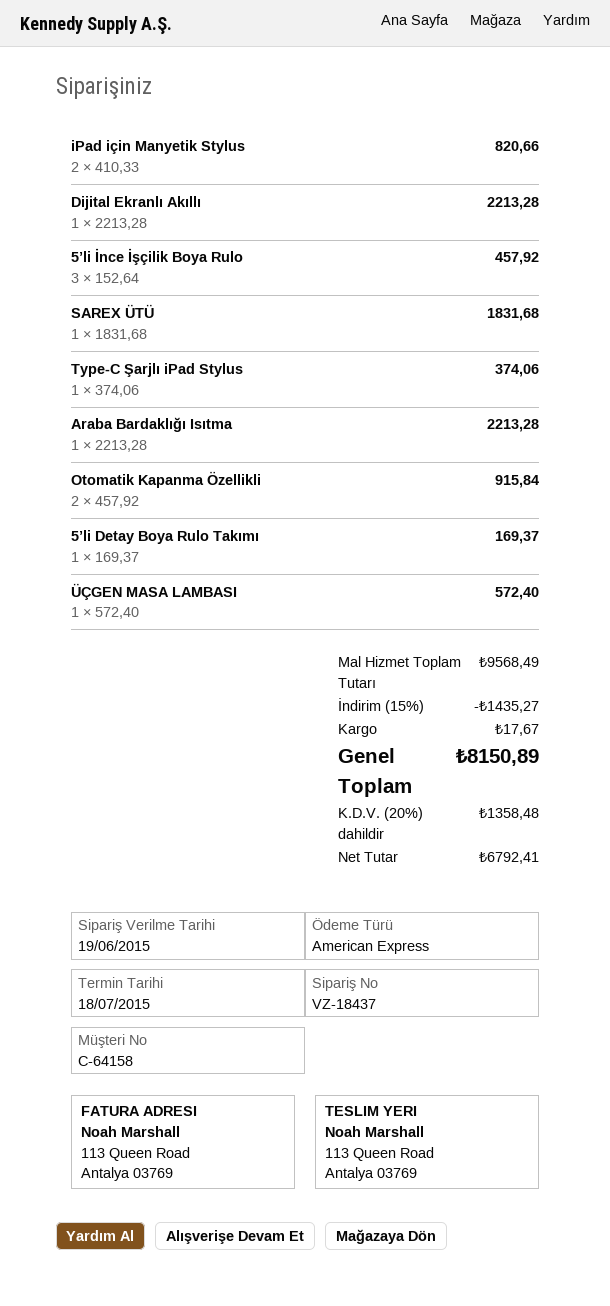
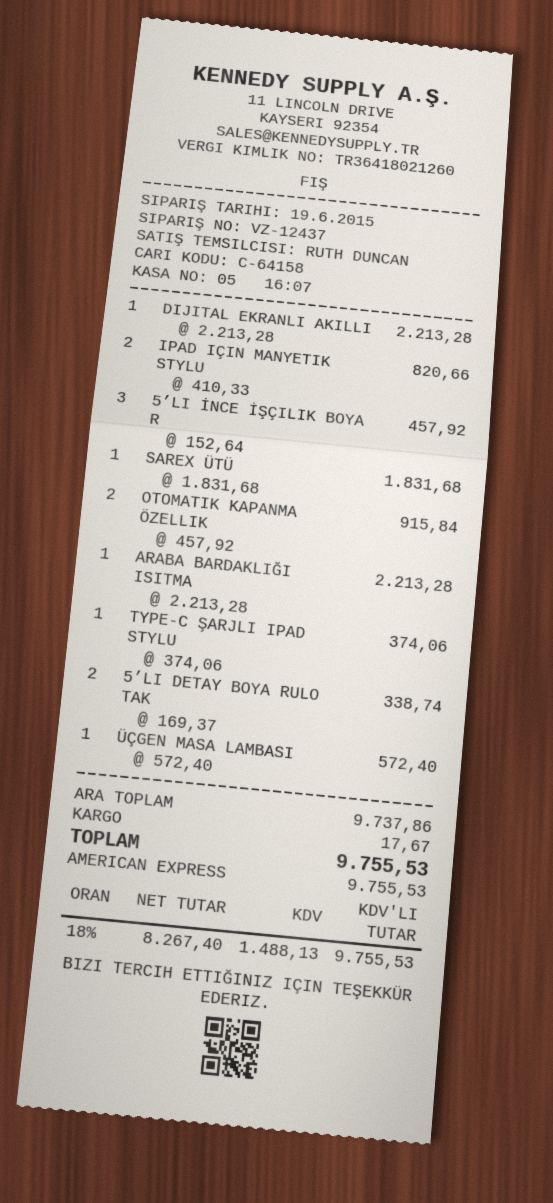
order number: VZ-18437 -> VZ-12437
5’li Detay Boya Rulo Takımı: 1 x 169.37 = 169.37 -> 2 x 169.37 = 338.74
subtotal: 9568.49 -> 9737.86
discount: 15% = 1435.27 -> none
net: 6792.41 -> 8267.40
tax: 20% = 1358.48 -> 18% = 1488.13
total: 8150.89 -> 9755.53

